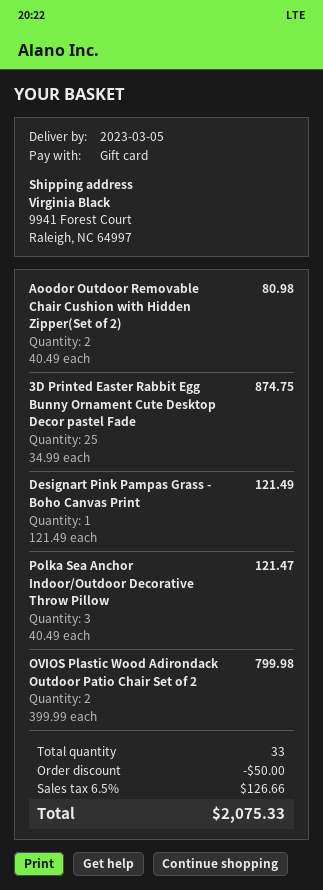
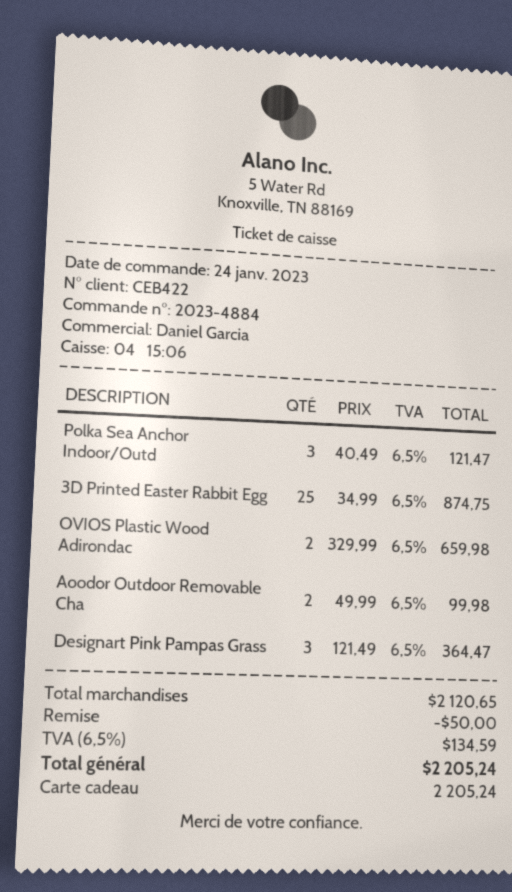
Aoodor Outdoor Removable Chair Cushion with Hidden Zipper(Set of 2): 2 x 40.49 = 80.98 -> 2 x 49.99 = 99.98
Designart Pink Pampas Grass - Boho Canvas Print: 1 x 121.49 = 121.49 -> 3 x 121.49 = 364.47
OVIOS Plastic Wood Adirondack Outdoor Patio Chair Set of 2: 2 x 399.99 = 799.98 -> 2 x 329.99 = 659.98
tax: 6.5% = 126.66 -> 6.5% = 134.59
total: 2075.33 -> 2205.24

